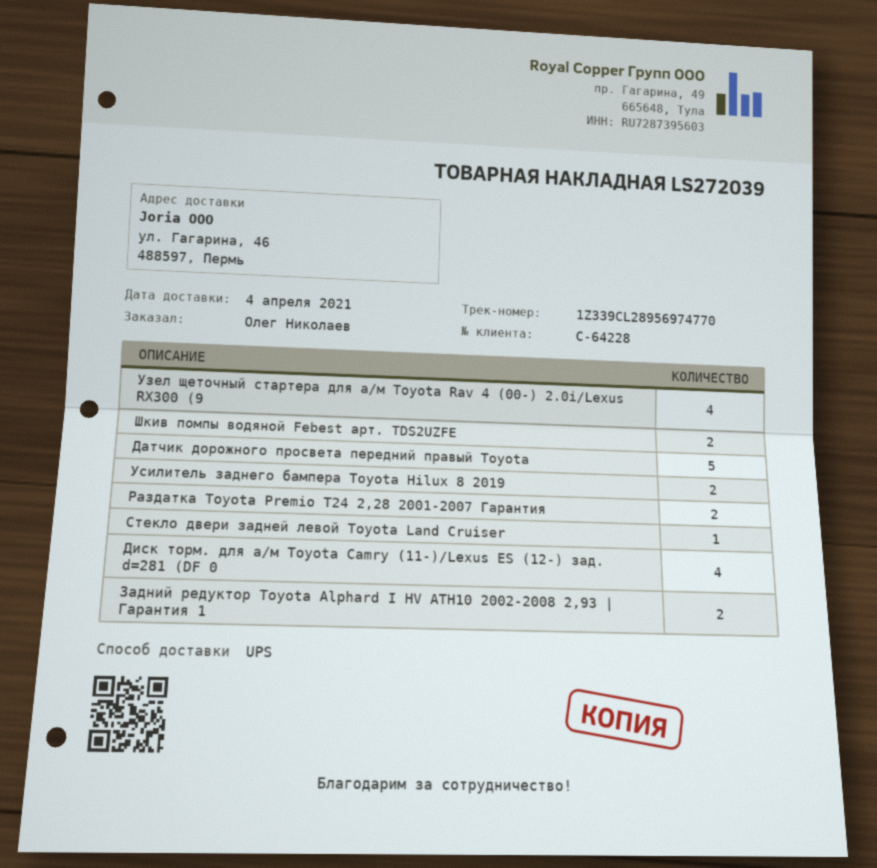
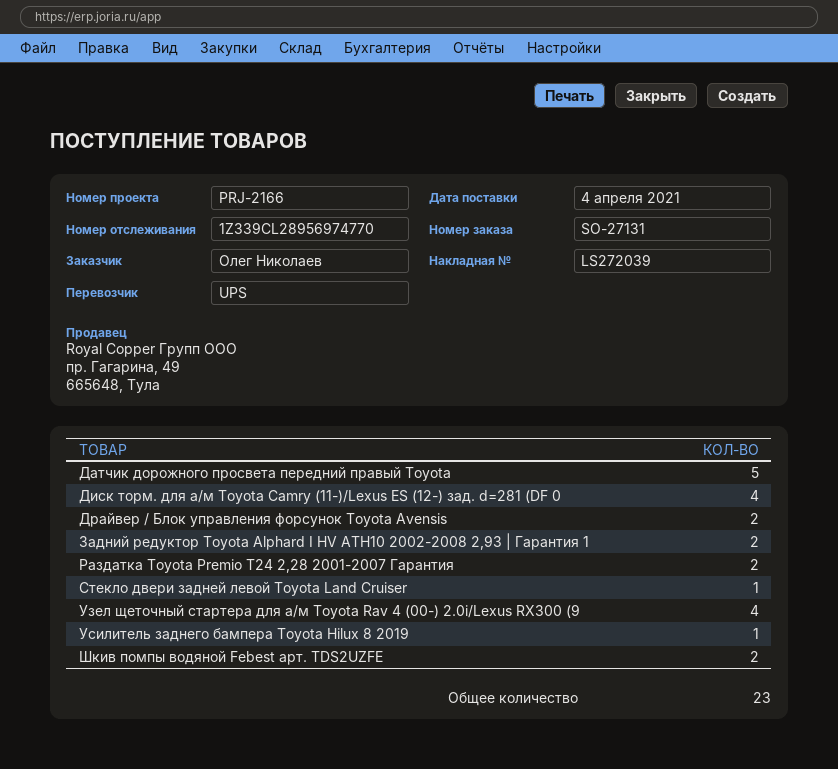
Усилитель заднего бампера Toyota Hilux 8 2019: 2 -> 1
Драйвер / Блок управления форсунок Toyota Avensis: none -> 2

